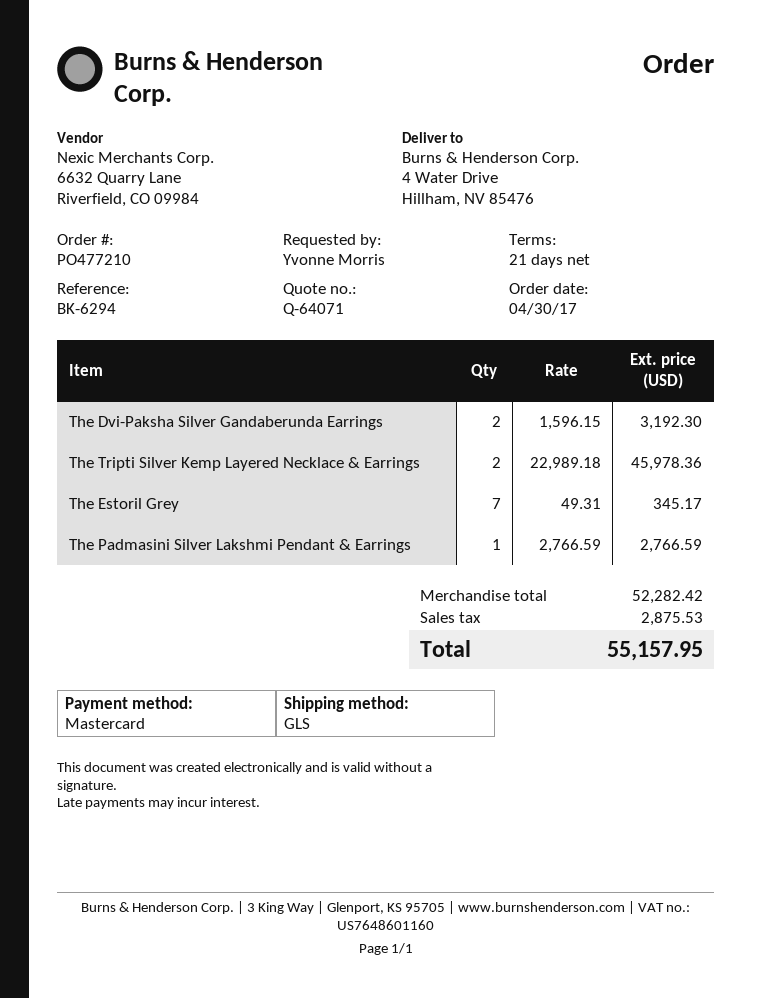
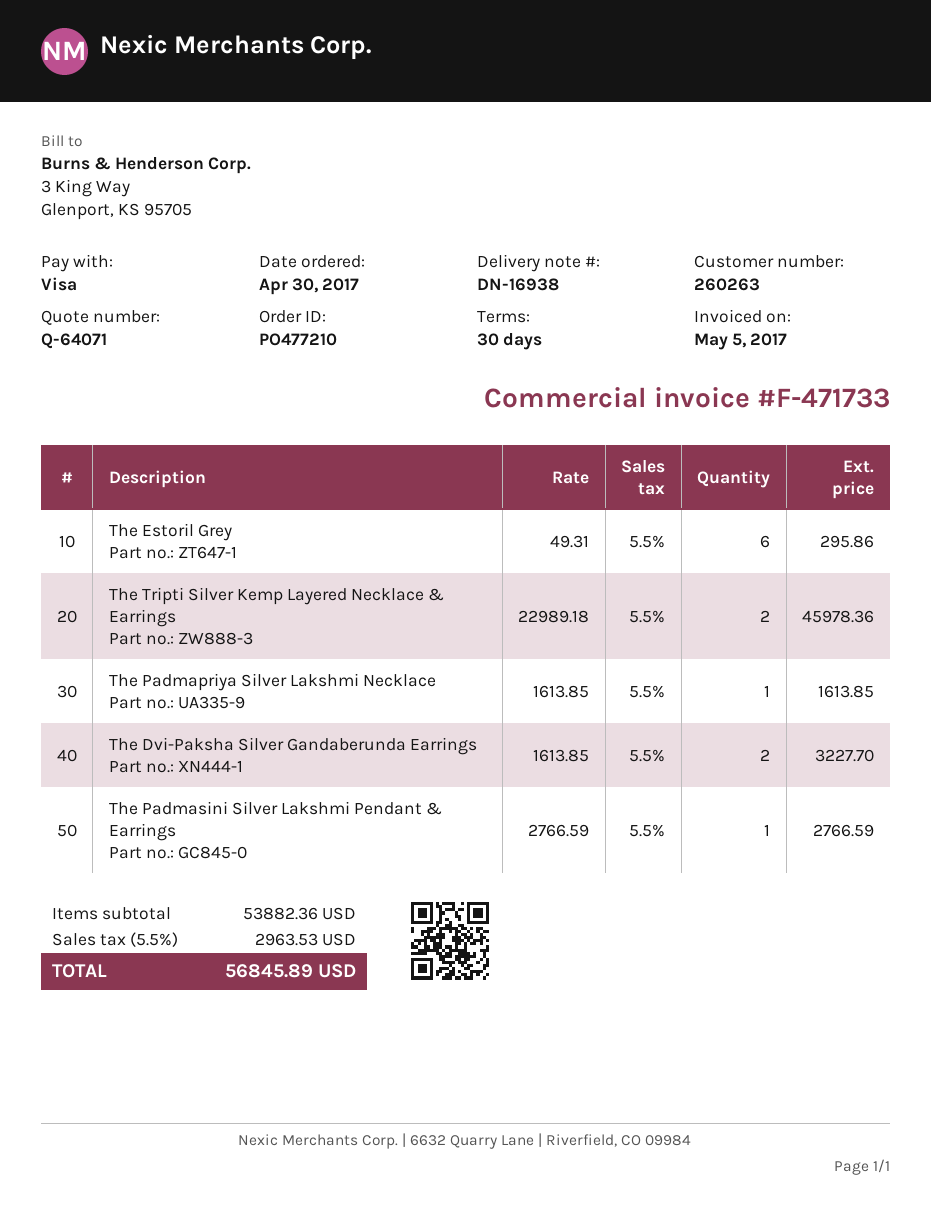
payment terms: 21 days -> 30 days
payment method: Mastercard -> Visa
The Dvi-Paksha Silver Gandaberunda Earrings: 2 x 1596.15 = 3192.30 -> 2 x 1613.85 = 3227.70
The Estoril Grey: 7 x 49.31 = 345.17 -> 6 x 49.31 = 295.86
The Padmapriya Silver Lakshmi Necklace: none -> 1 x 1613.85 = 1613.85
subtotal: 52282.42 -> 53882.36
tax: 2875.53 -> 2963.53
total: 55157.95 -> 56845.89

